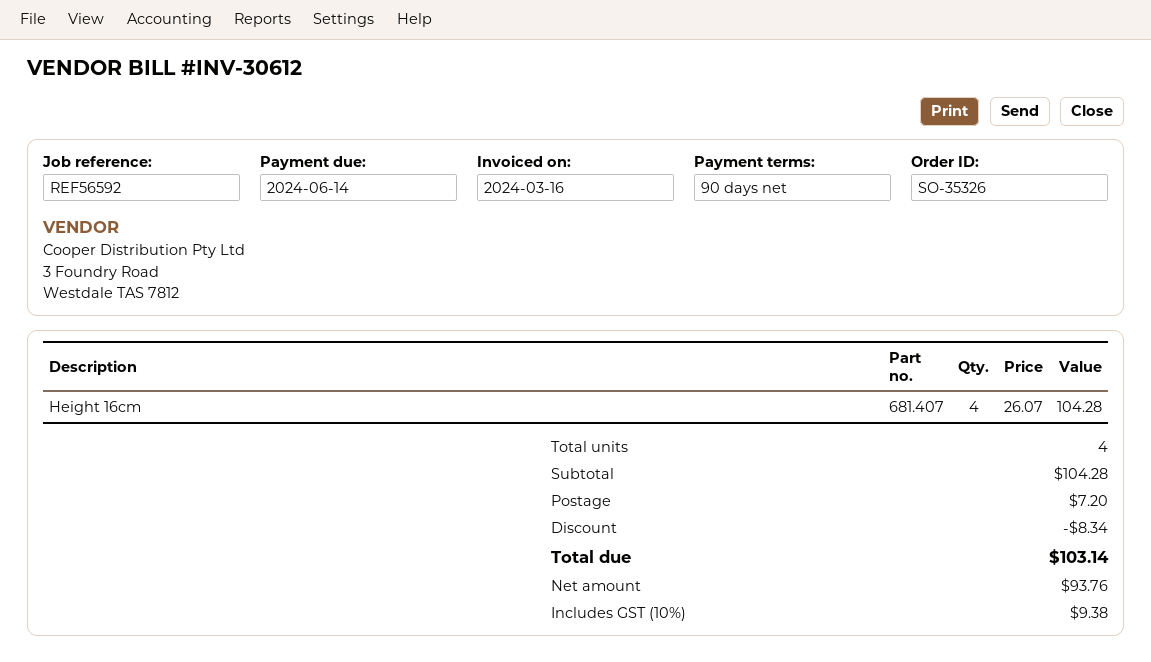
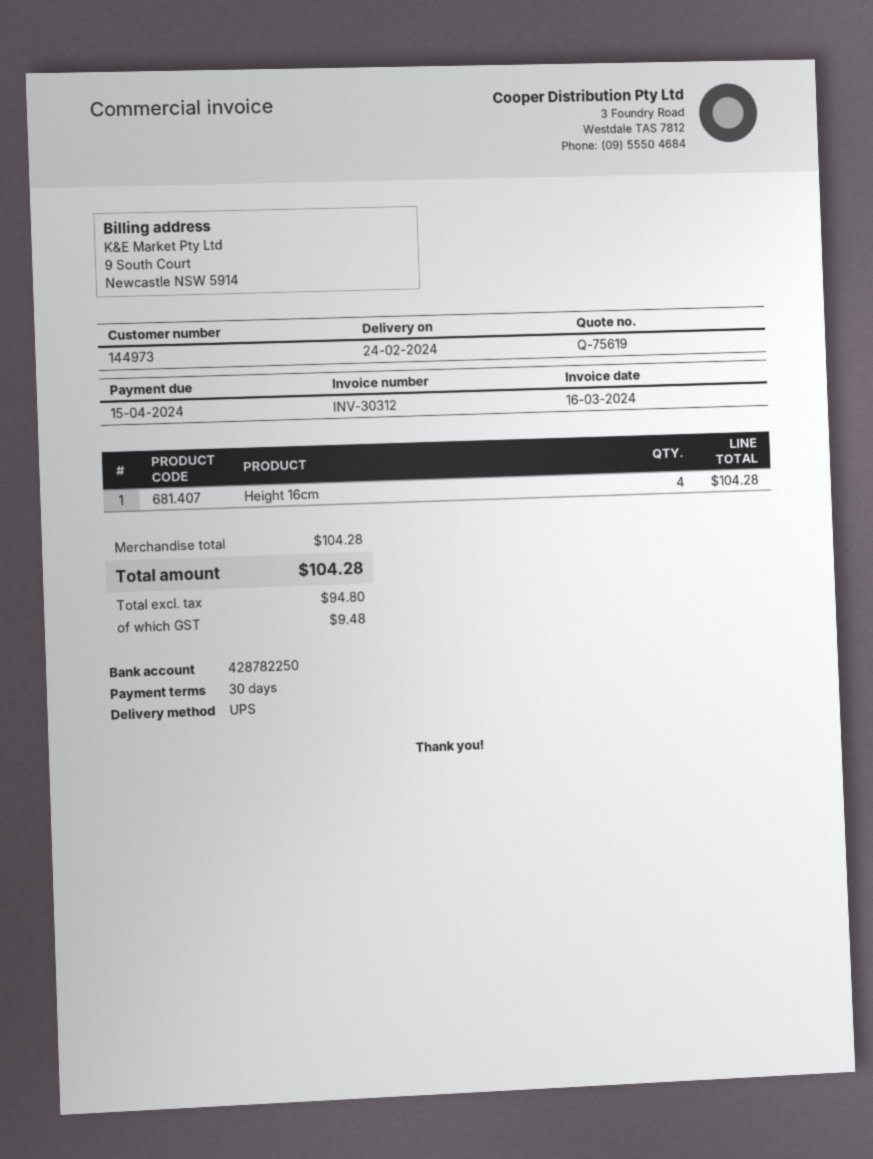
invoice number: INV-30612 -> INV-30312
payment terms: 90 days -> 30 days
due date: 2024-06-14 -> 2024-04-15
discount: 8.34 -> none
shipping: 7.20 -> none
net: 93.76 -> 94.80
tax: 9.38 -> 9.48
total: 103.14 -> 104.28

